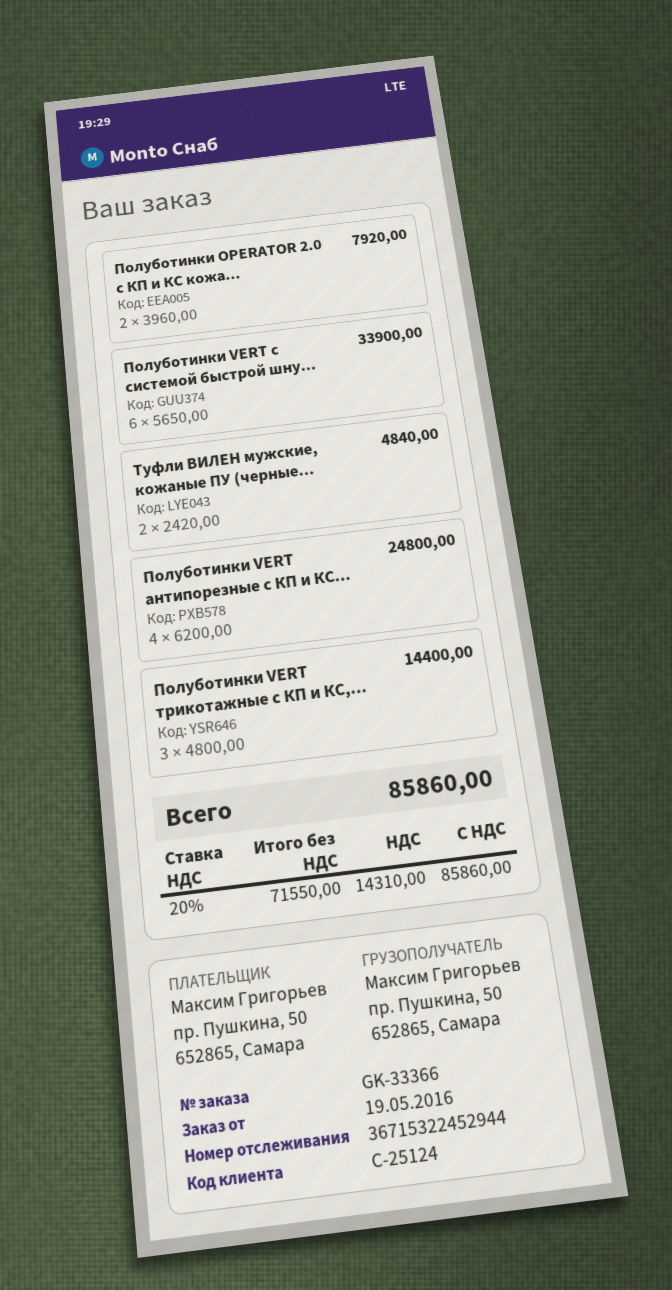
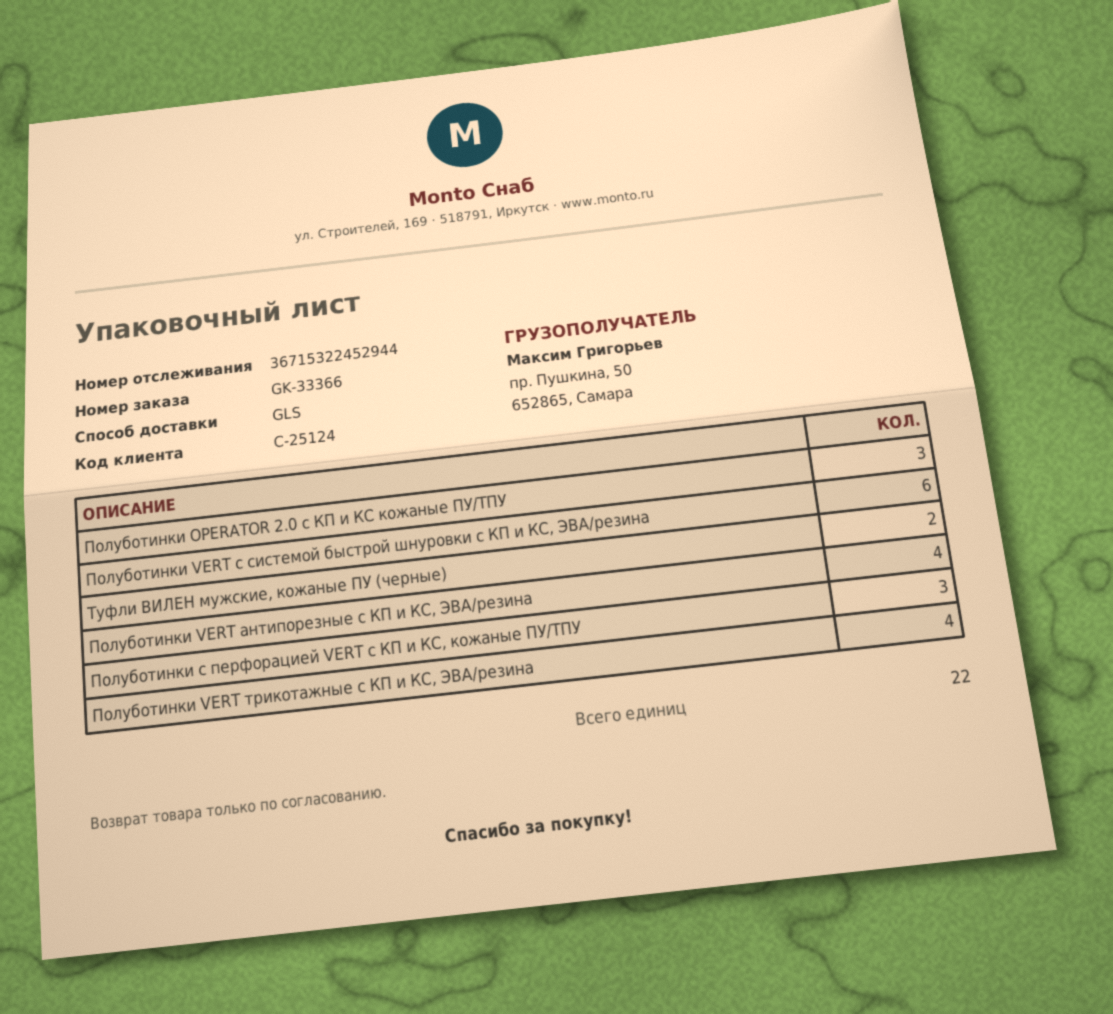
Полуботинки OPERATOR 2.0 с КП и КС кожа...: 2 -> 3
Полуботинки VERT трикотажные с КП и КС,...: 3 -> 4
Полуботинки с перфорацией VERT с КП и КС, кожаные ПУ/ТПУ: none -> 3

